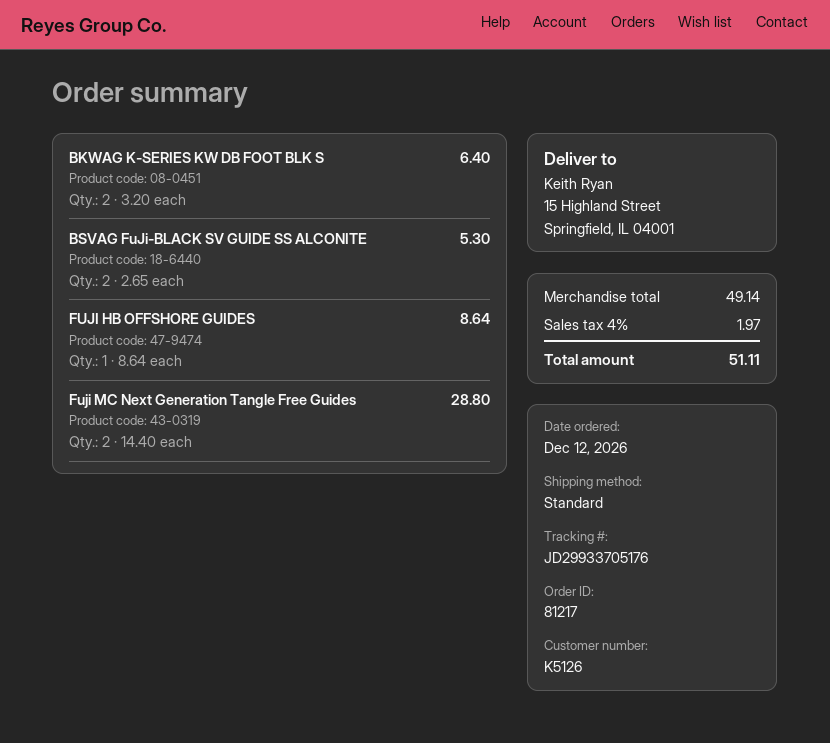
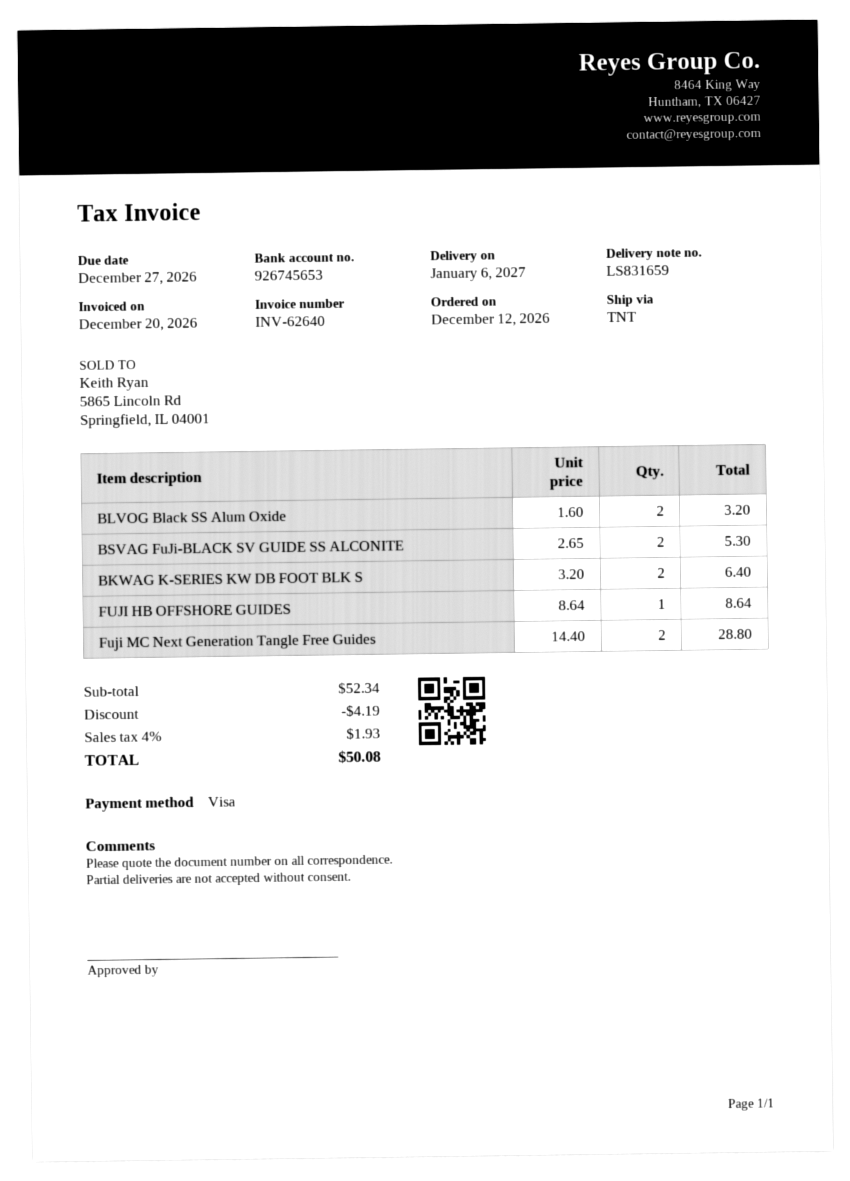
shipping method: standard -> TNT
BLVOG Black SS Alum Oxide: none -> 2 x 1.60 = 3.20
subtotal: 49.14 -> 52.34
discount: none -> 4.19
tax: 4% = 1.97 -> 4% = 1.93
total: 51.11 -> 50.08

